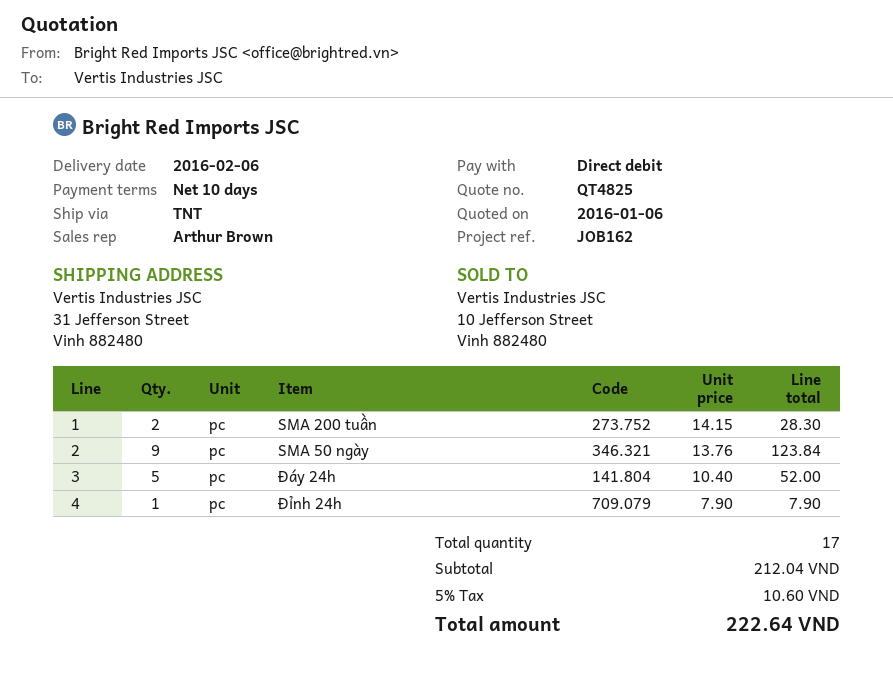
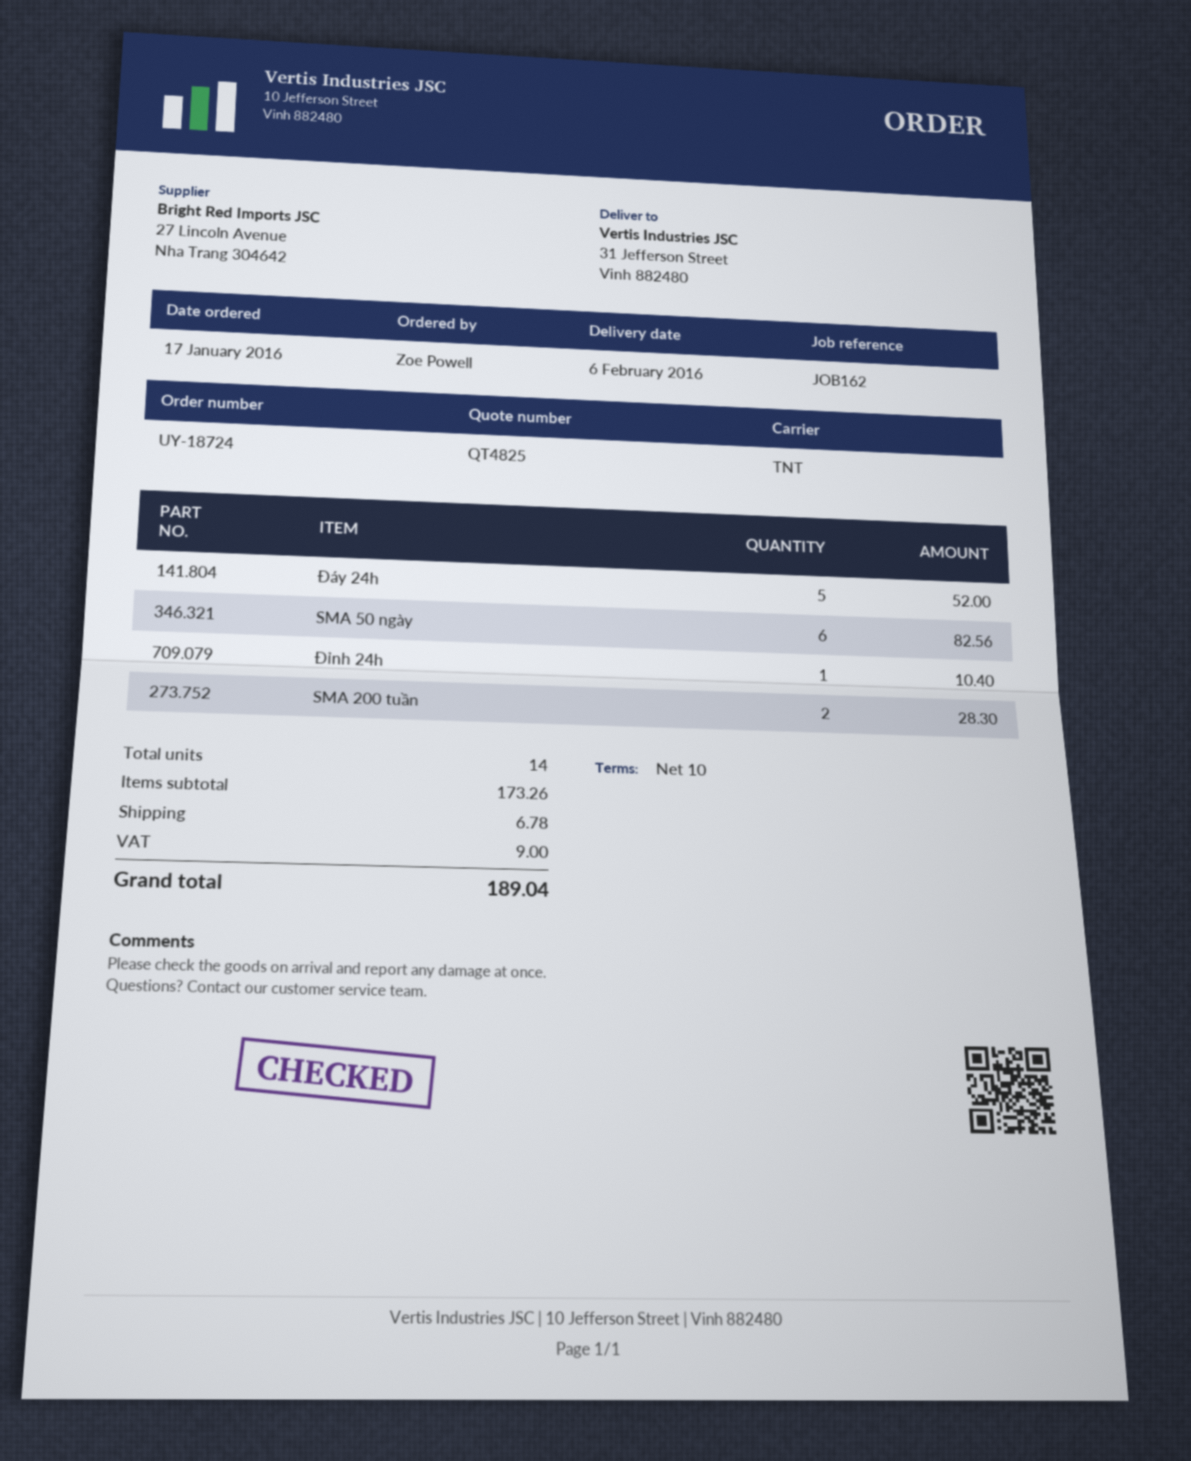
SMA 50 ngày: 9 for 123.84 -> 6 for 82.56
Đỉnh 24h: 1 for 7.90 -> 1 for 10.40
total quantity: 17 -> 14
subtotal: 212.04 -> 173.26
shipping: none -> 6.78
tax: 10.60 -> 9.00
total: 222.64 -> 189.04

